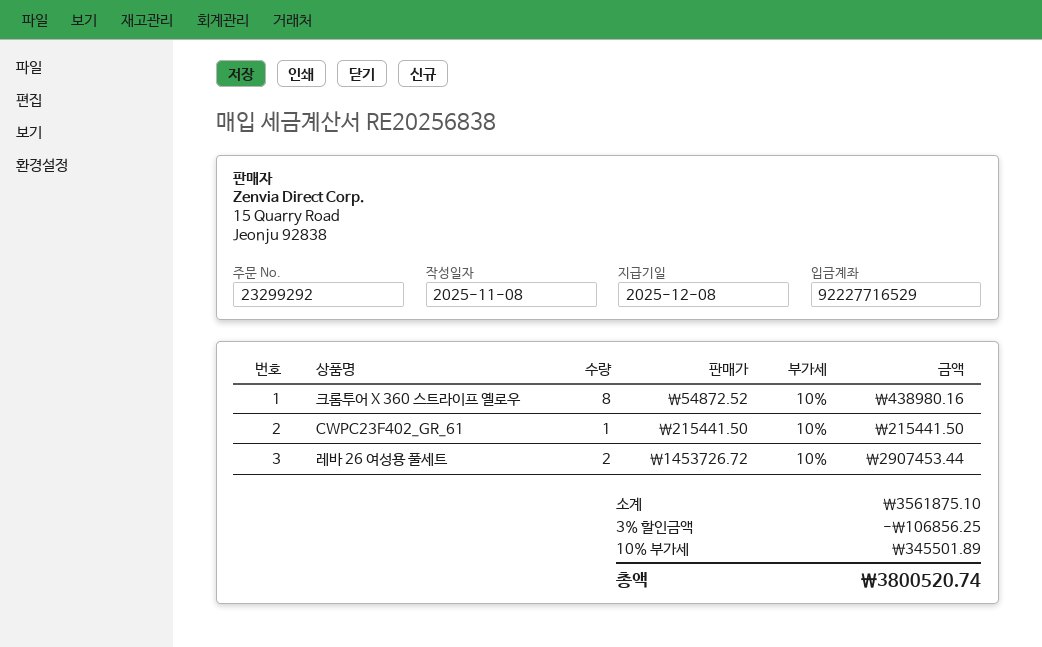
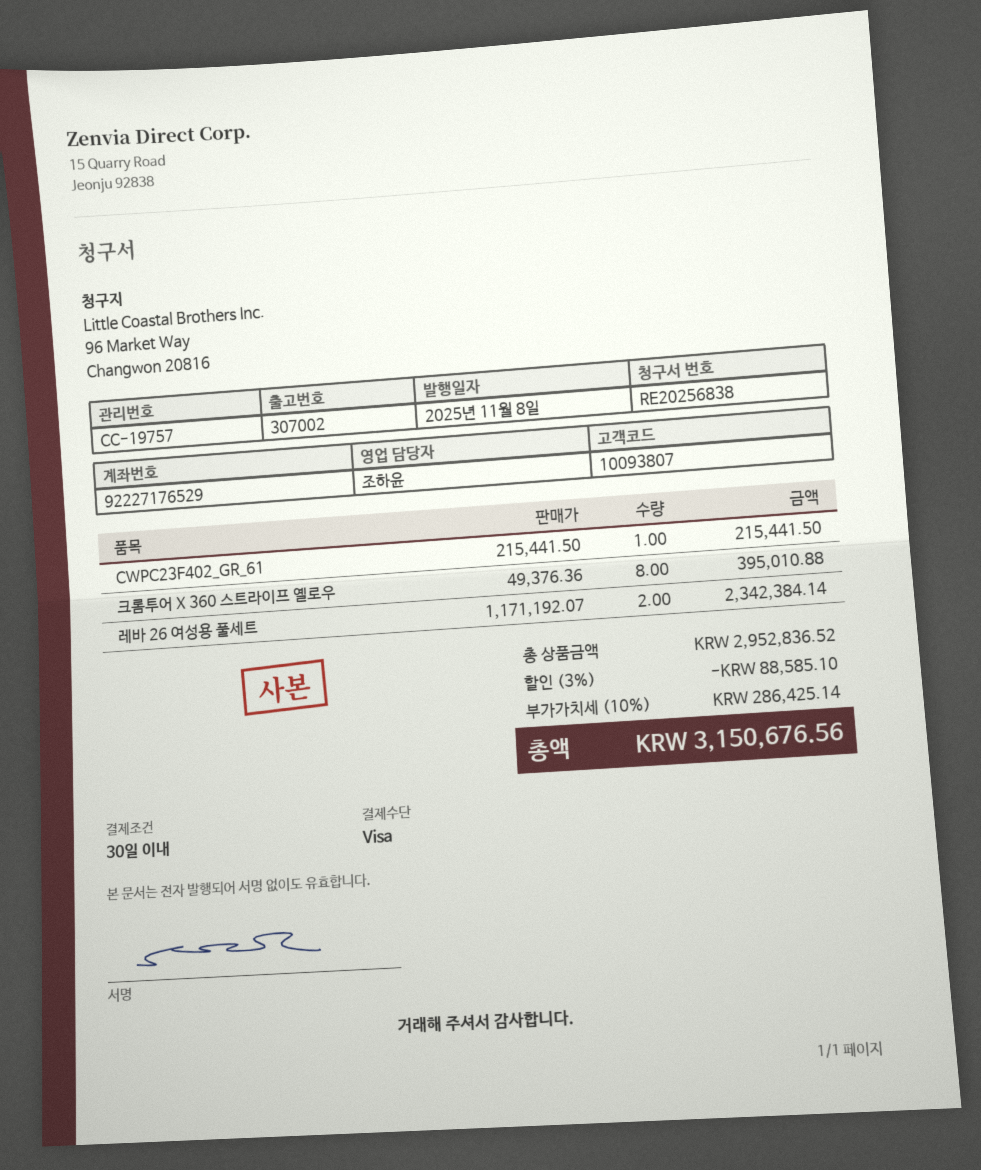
bank account: 92227716529 -> 92227176529
크롬투어 X 360 스트라이프 옐로우: 8 x 54872.52 = 438980.16 -> 8 x 49376.36 = 395010.88
레바 26 여성용 풀세트: 2 x 1453726.72 = 2907453.44 -> 2 x 1171192.07 = 2342384.14
subtotal: 3561875.10 -> 2952836.52
discount: 3% = 106856.25 -> 3% = 88585.10
tax: 10% = 345501.89 -> 10% = 286425.14
total: 3800520.74 -> 3150676.56

